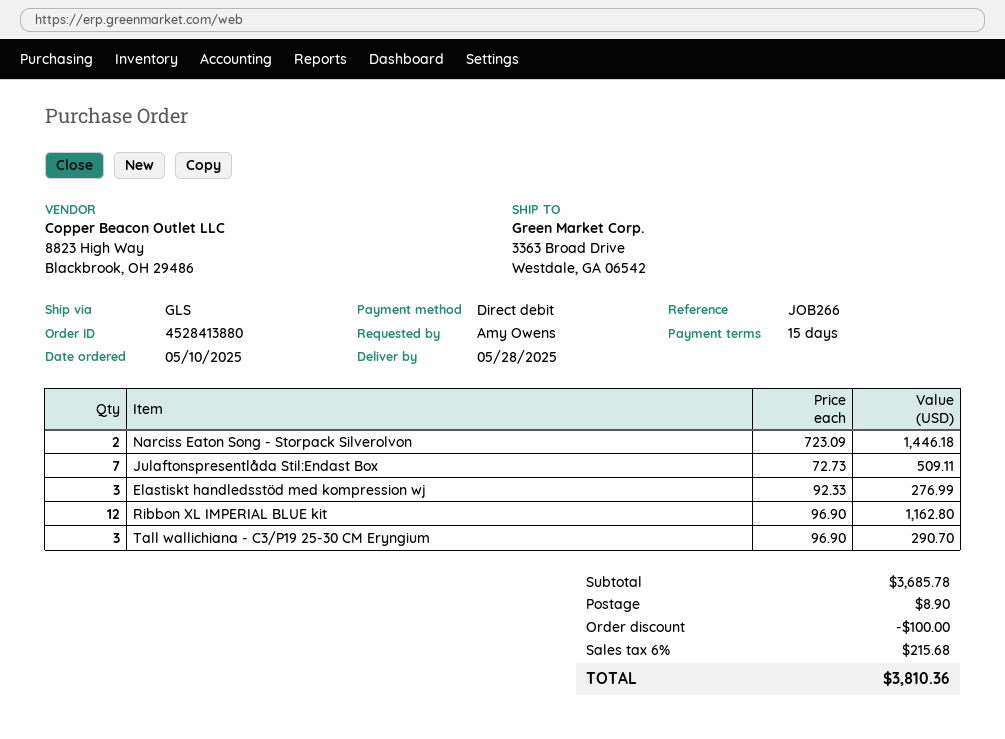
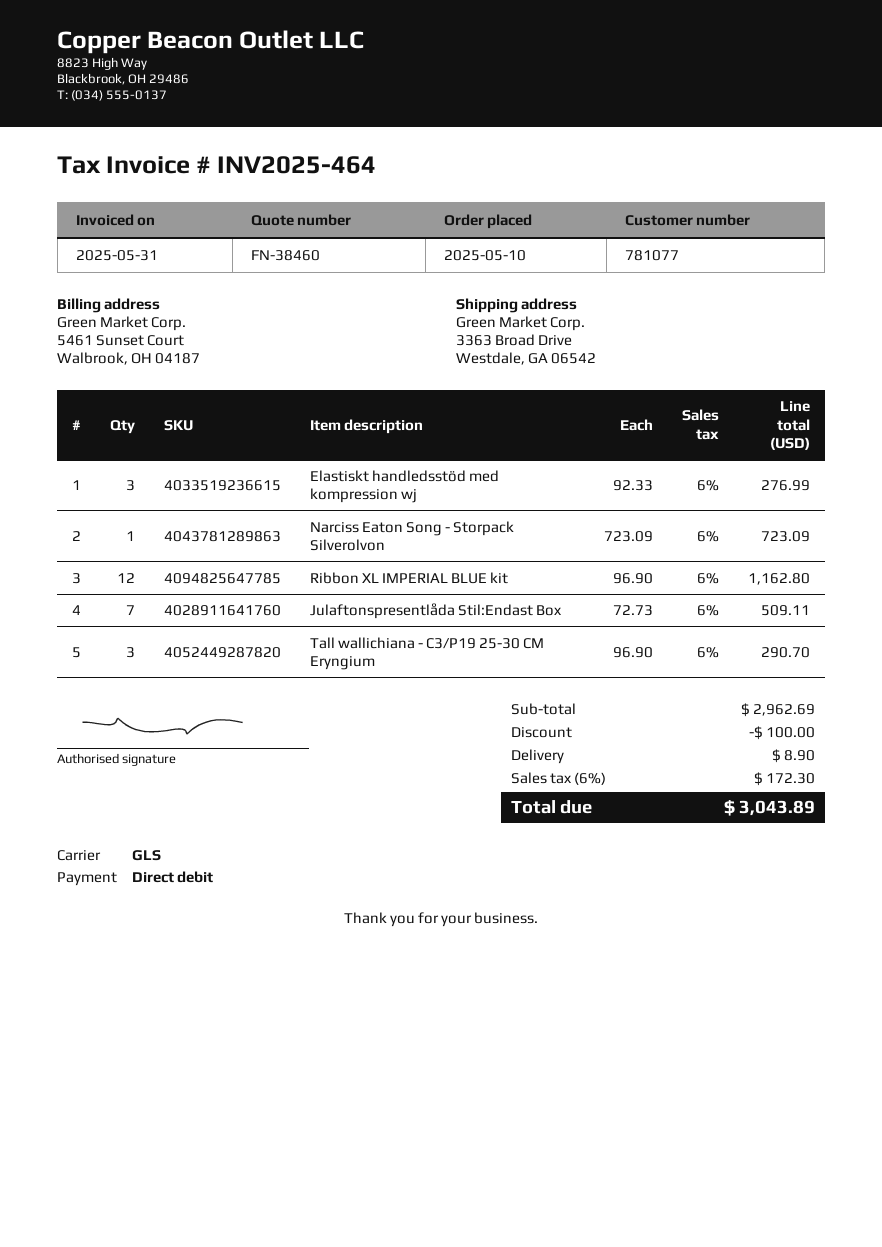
Narciss Eaton Song - Storpack Silverolvon: 2 x 723.09 = 1446.18 -> 1 x 723.09 = 723.09
subtotal: 3685.78 -> 2962.69
tax: 6% = 215.68 -> 6% = 172.30
total: 3810.36 -> 3043.89

